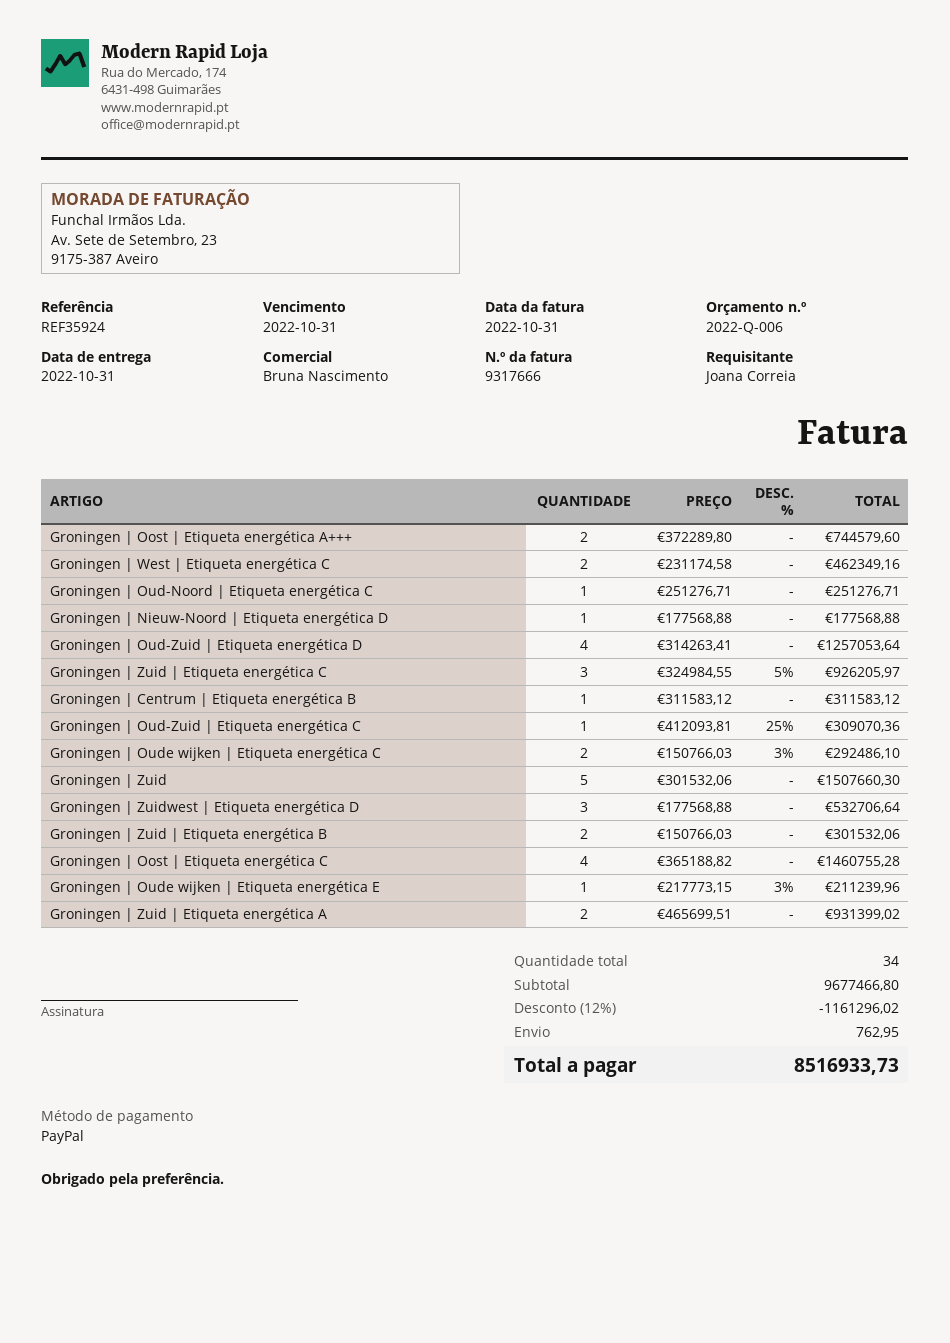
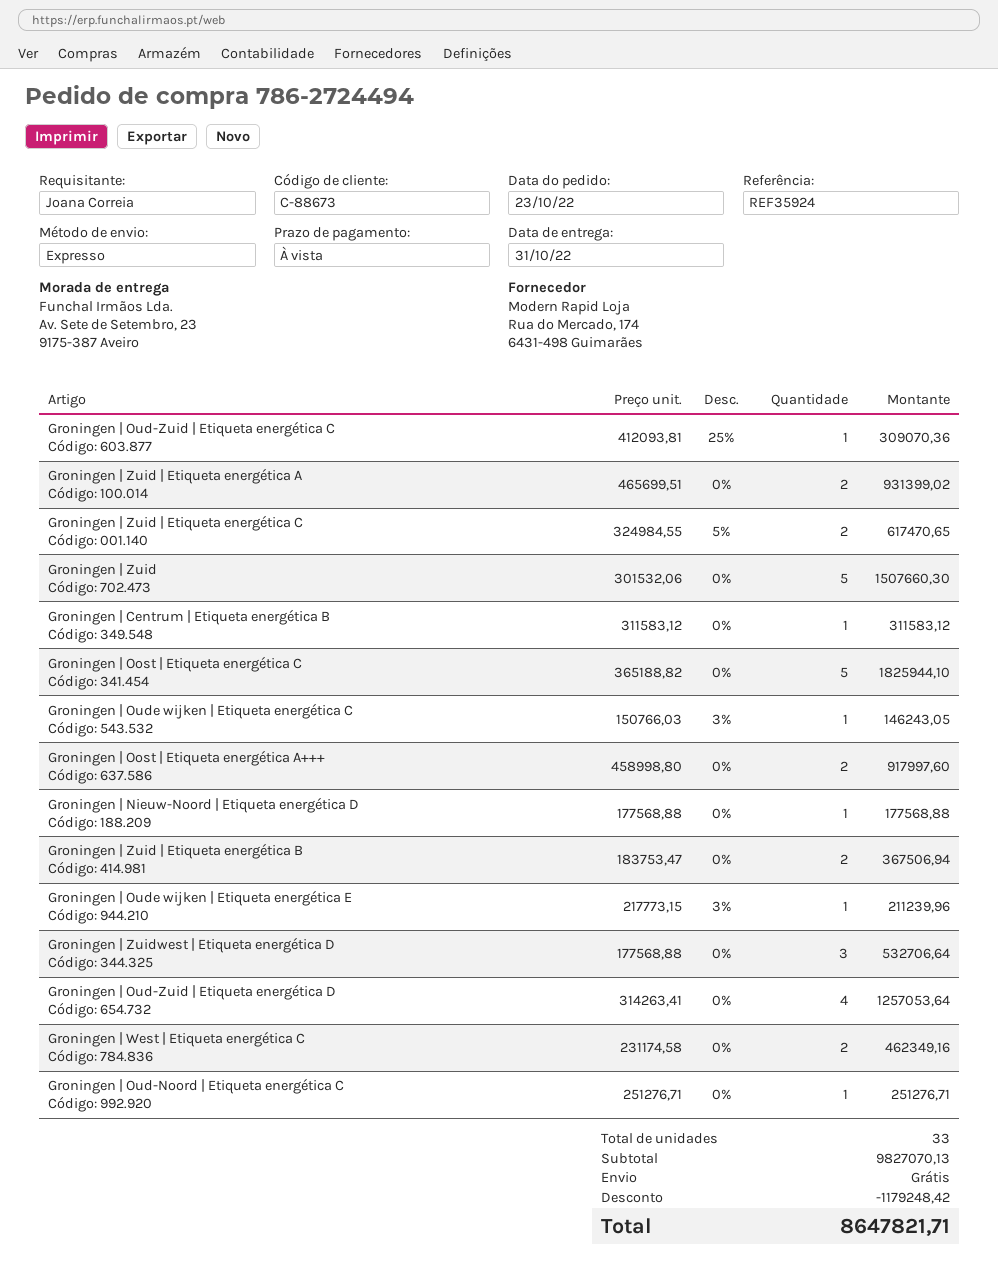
Groningen | Oost | Etiqueta energética A+++: 2 x 372289.80 = 744579.60 -> 2 x 458998.80 = 917997.60
Groningen | Zuid | Etiqueta energética C: 3 x 324984.55 - 5% = 926205.97 -> 2 x 324984.55 - 5% = 617470.65
Groningen | Oude wijken | Etiqueta energética C: 2 x 150766.03 - 3% = 292486.10 -> 1 x 150766.03 - 3% = 146243.05
Groningen | Zuid | Etiqueta energética B: 2 x 150766.03 = 301532.06 -> 2 x 183753.47 = 367506.94
Groningen | Oost | Etiqueta energética C: 4 x 365188.82 = 1460755.28 -> 5 x 365188.82 = 1825944.10
total quantity: 34 -> 33
subtotal: 9677466.80 -> 9827070.13
discount: 1161296.02 -> 1179248.42
shipping: 762.95 -> 0.00
total: 8516933.73 -> 8647821.71

